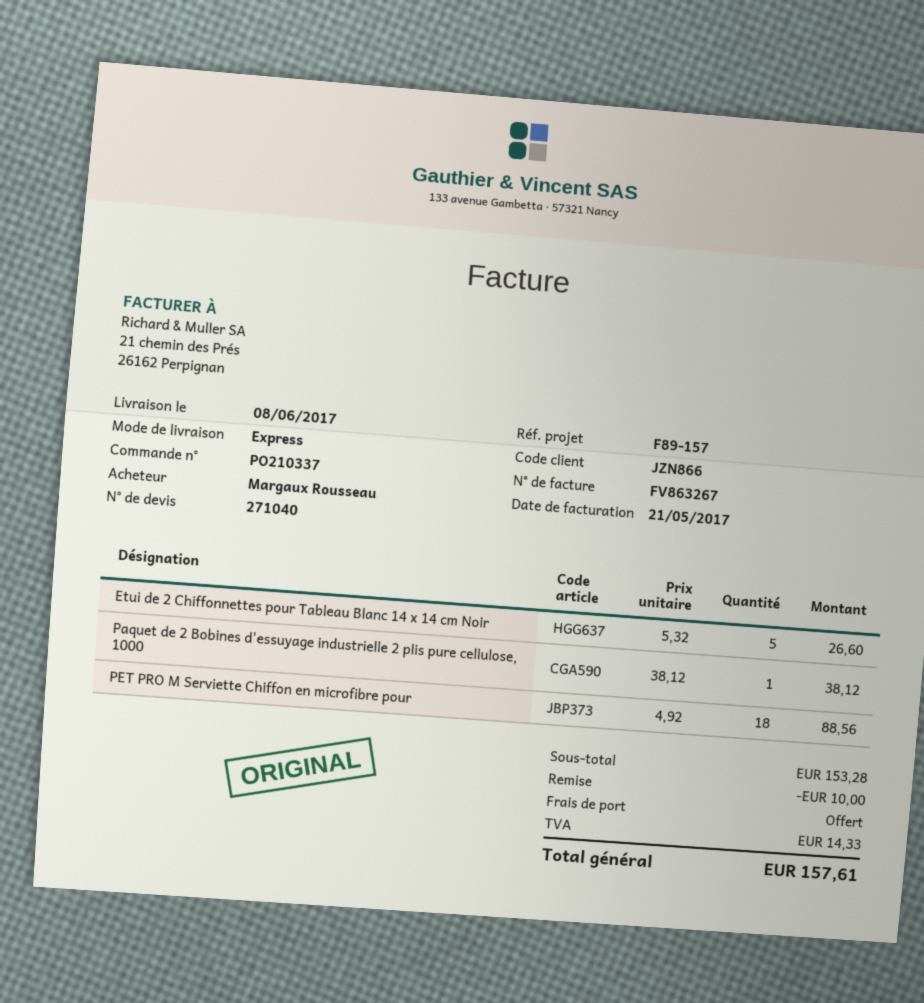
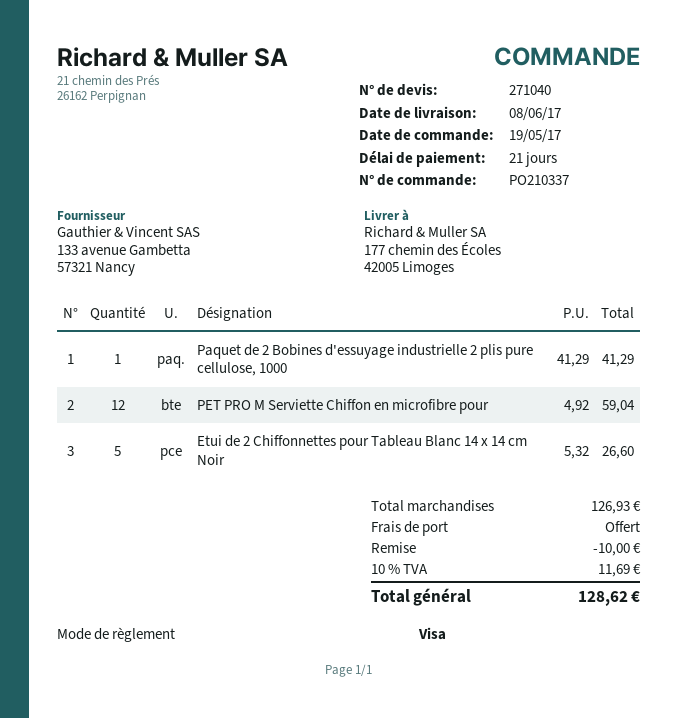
Paquet de 2 Bobines d'essuyage industrielle 2 plis pure cellulose, 1000: 1 x 38.12 = 38.12 -> 1 x 41.29 = 41.29
PET PRO M Serviette Chiffon en microfibre pour: 18 x 4.92 = 88.56 -> 12 x 4.92 = 59.04
subtotal: 153.28 -> 126.93
tax: 14.33 -> 11.69
total: 157.61 -> 128.62

